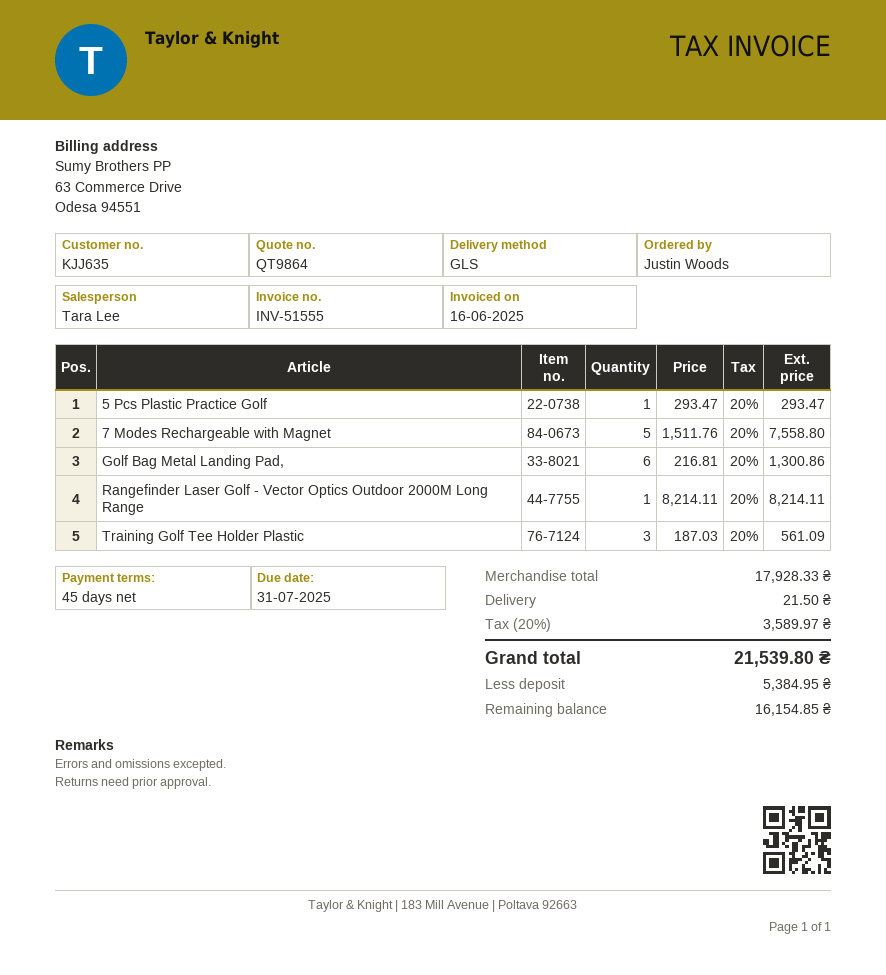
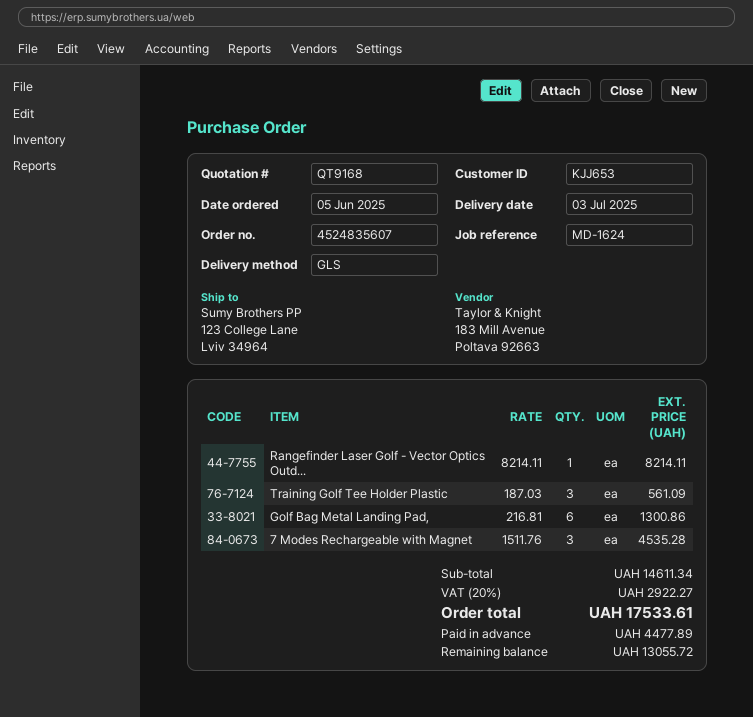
quote number: QT9864 -> QT9168
customer number: KJJ635 -> KJJ653
5 Pcs Plastic Practice Golf: 1 x 293.47 = 293.47 -> none
7 Modes Rechargeable with Magnet: 5 x 1511.76 = 7558.80 -> 3 x 1511.76 = 4535.28
subtotal: 17928.33 -> 14611.34
shipping: 21.50 -> none
tax: 20% = 3589.97 -> 20% = 2922.27
total: 21539.80 -> 17533.61
deposit: 5384.95 -> 4477.89
balance: 16154.85 -> 13055.72

